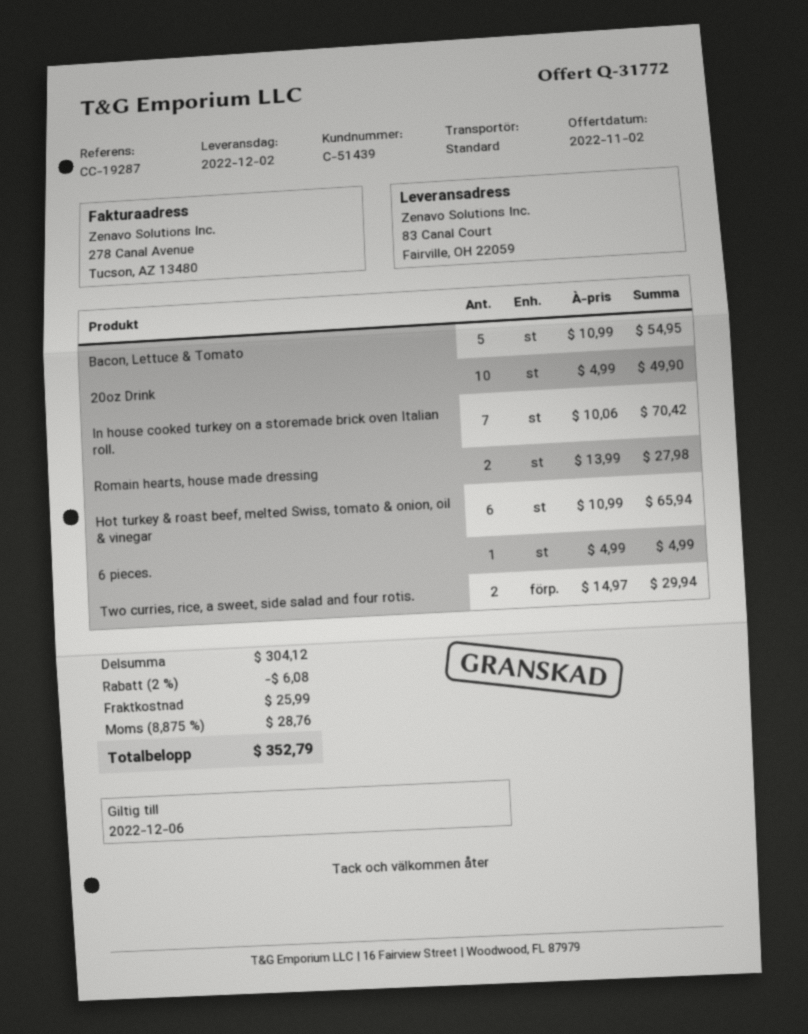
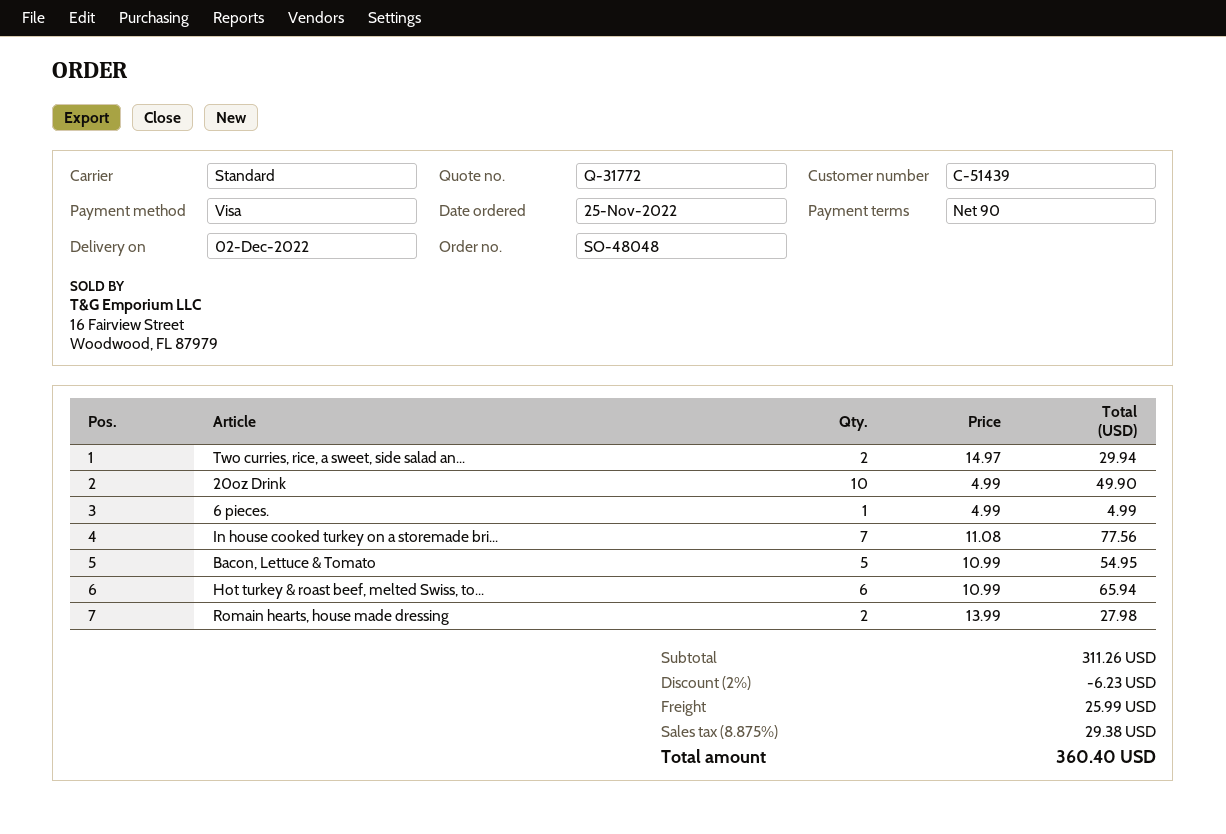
In house cooked turkey on a storemade brick oven Italian roll.: 7 x 10.06 = 70.42 -> 7 x 11.08 = 77.56
subtotal: 304.12 -> 311.26
discount: 2% = 6.08 -> 2% = 6.23
tax: 8.875% = 28.76 -> 8.875% = 29.38
total: 352.79 -> 360.40

